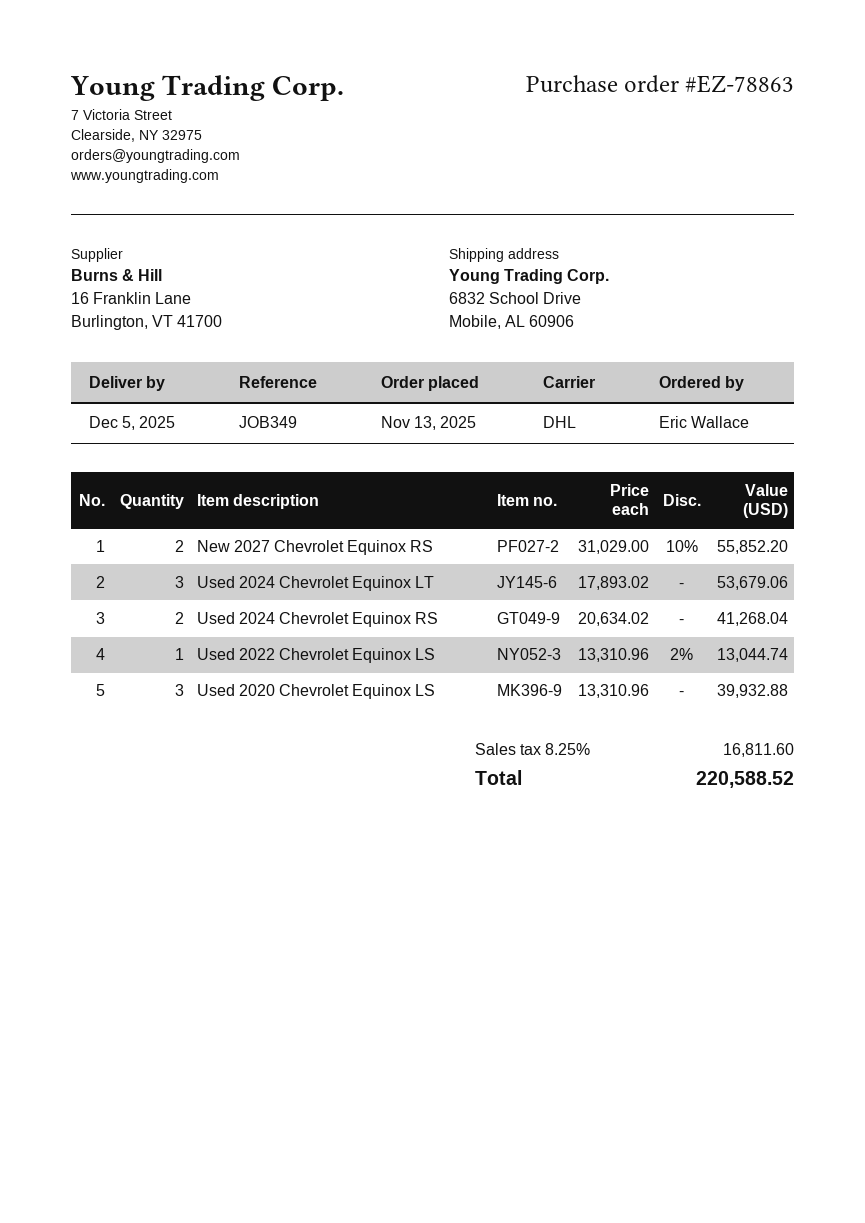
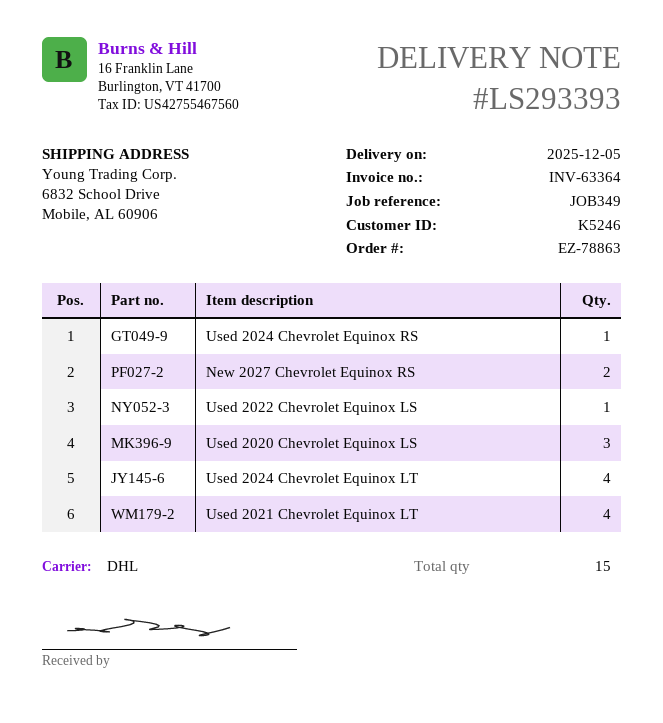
Used 2024 Chevrolet Equinox LT: 3 -> 4
Used 2024 Chevrolet Equinox RS: 2 -> 1
Used 2021 Chevrolet Equinox LT: none -> 4

